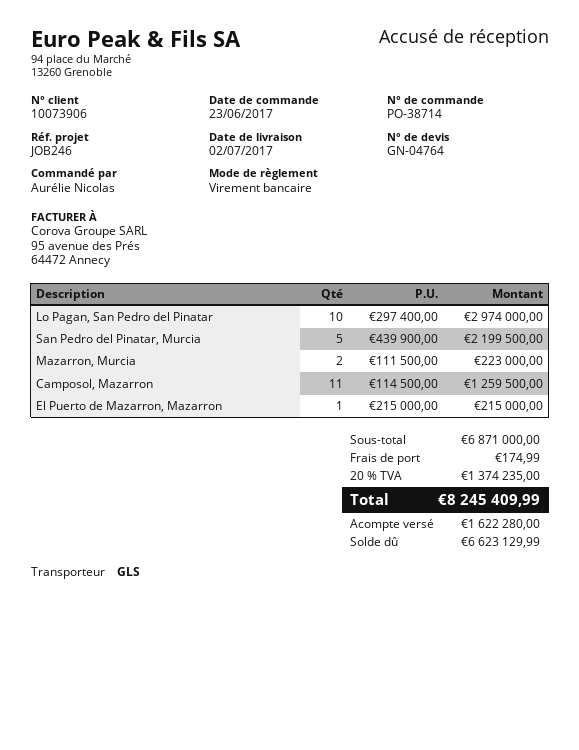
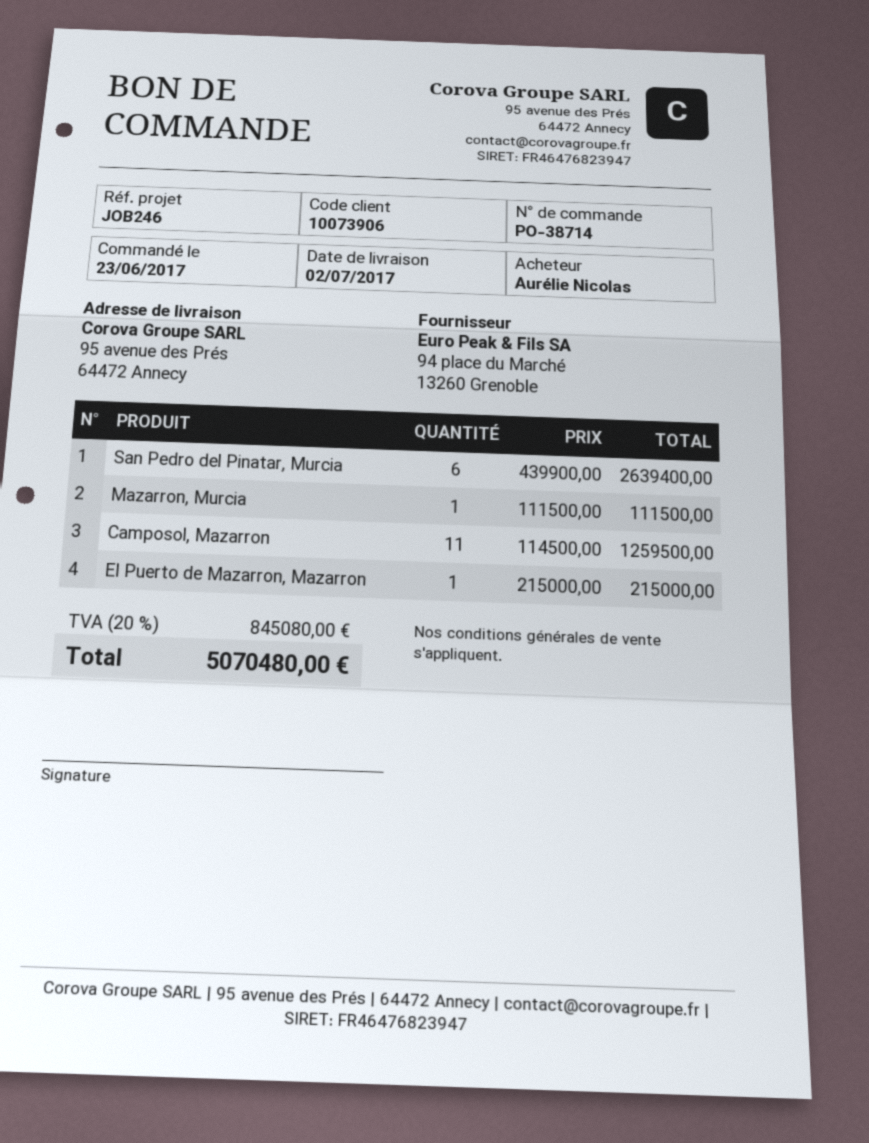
Lo Pagan, San Pedro del Pinatar: 10 x 297400.00 = 2974000.00 -> none
San Pedro del Pinatar, Murcia: 5 x 439900.00 = 2199500.00 -> 6 x 439900.00 = 2639400.00
Mazarron, Murcia: 2 x 111500.00 = 223000.00 -> 1 x 111500.00 = 111500.00
shipping: 174.99 -> none
tax: 20% = 1374235.00 -> 20% = 845080.00
total: 8245409.99 -> 5070480.00

